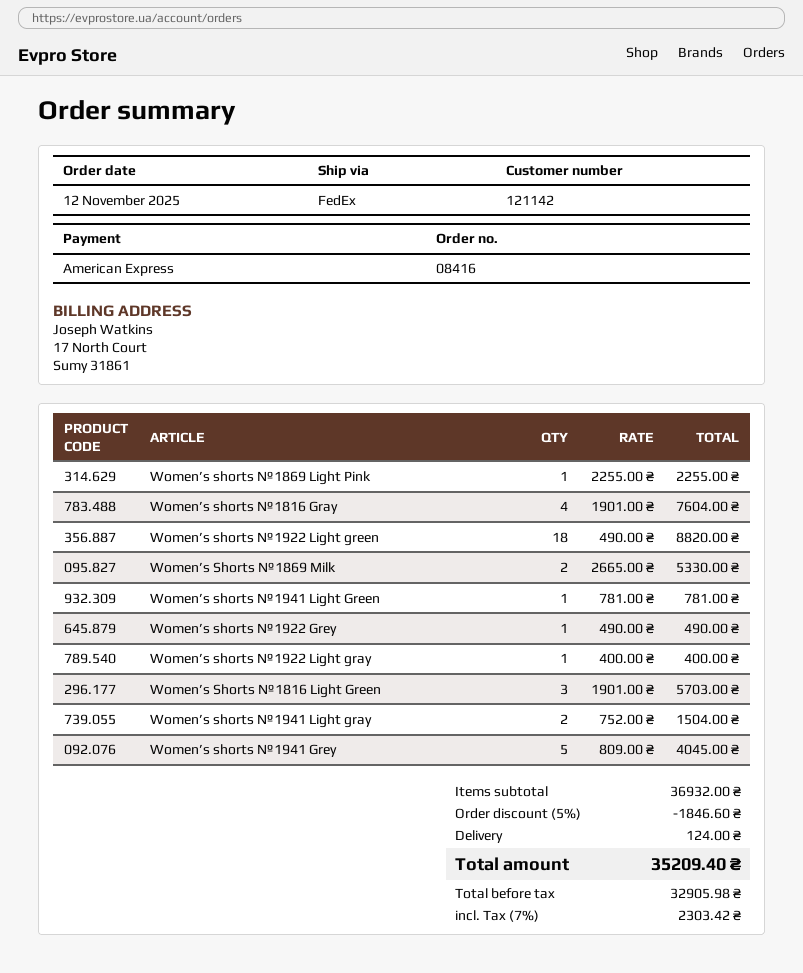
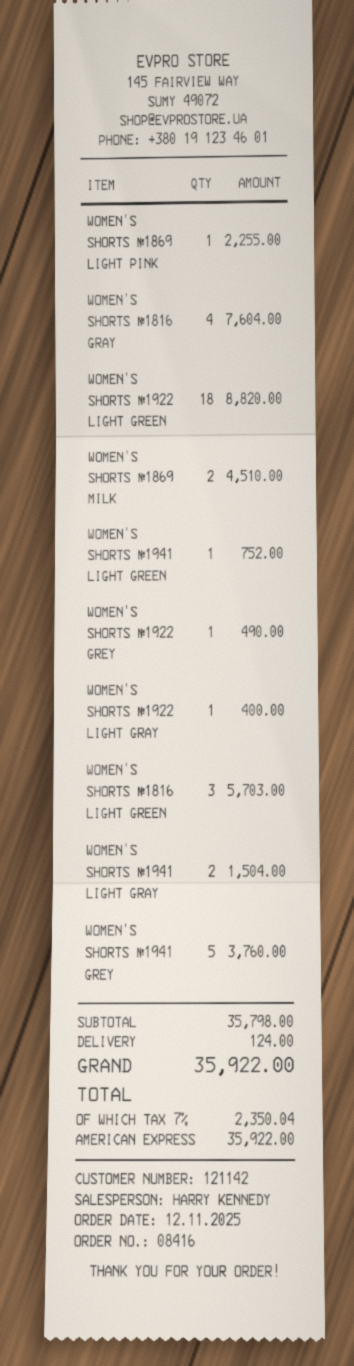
Women’s Shorts №1869 Milk: 2 for 5330.00 -> 2 for 4510.00
Women’s shorts №1941 Light Green: 1 for 781.00 -> 1 for 752.00
Women’s shorts №1941 Grey: 5 for 4045.00 -> 5 for 3760.00
subtotal: 36932.00 -> 35798.00
discount: 5% = 1846.60 -> none
tax: 7% = 2303.42 -> 7% = 2350.04
total: 35209.40 -> 35922.00

